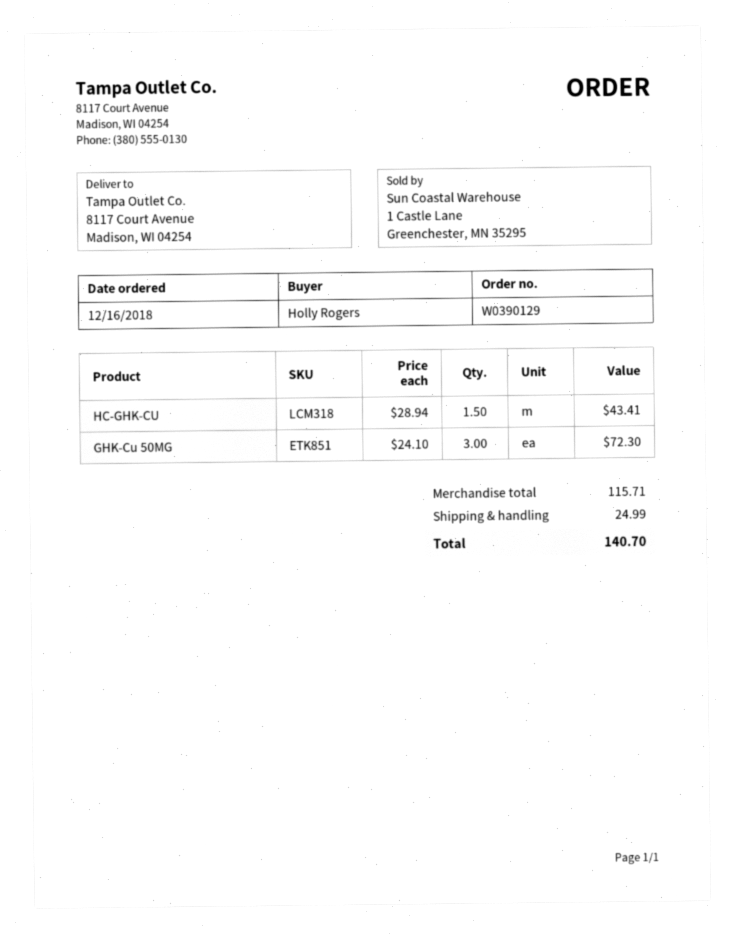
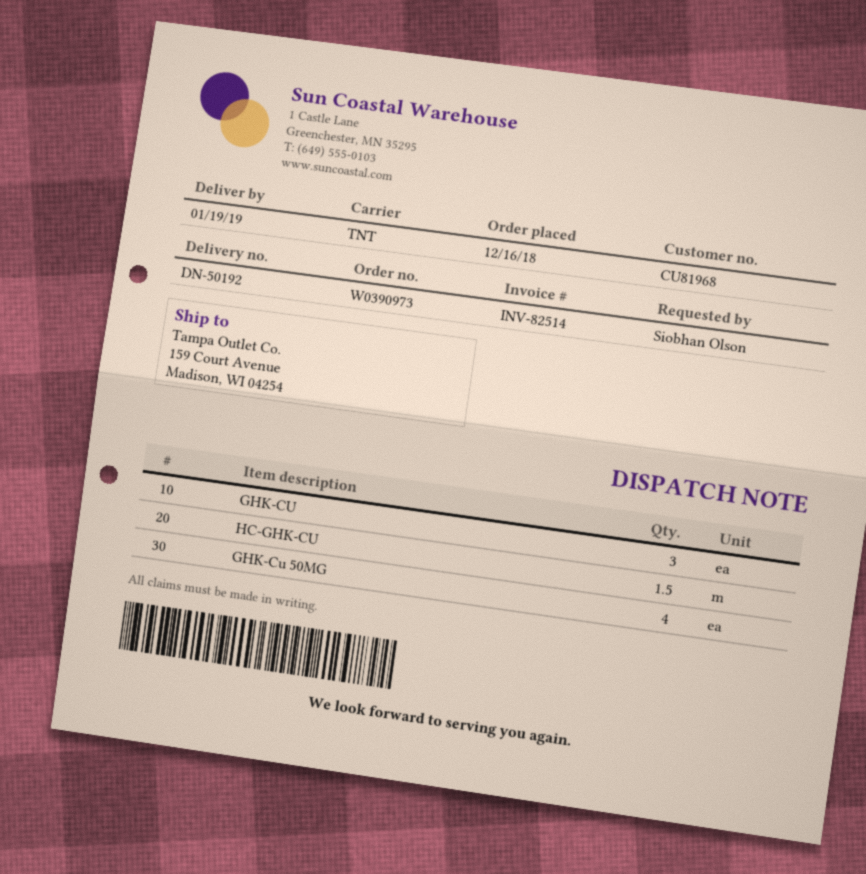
order number: W0390129 -> W0390973
ordered by: Holly Rogers -> Siobhan Olson
ship to: 8117 Court Avenue, Madison, WI 04254 -> 159 Court Avenue, Madison, WI 04254
GHK-Cu 50MG: 3 -> 4
GHK-CU: none -> 3

